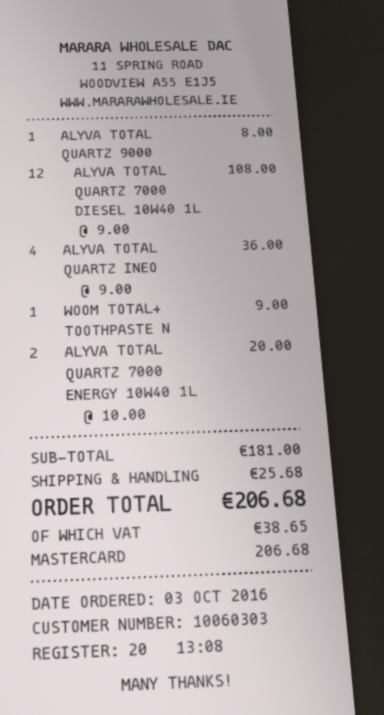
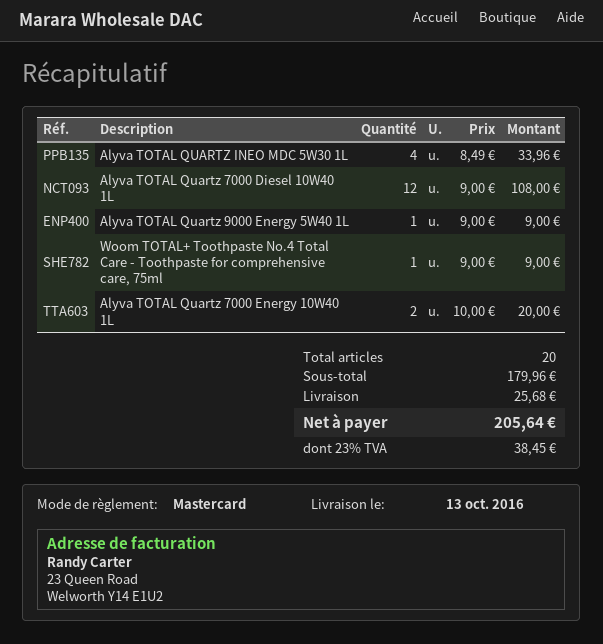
ALYVA TOTAL QUARTZ 9000: 1 x 8.00 = 8.00 -> 1 x 9.00 = 9.00
ALYVA TOTAL QUARTZ INEO: 4 x 9.00 = 36.00 -> 4 x 8.49 = 33.96
subtotal: 181.00 -> 179.96
tax: 38.65 -> 38.45
total: 206.68 -> 205.64

